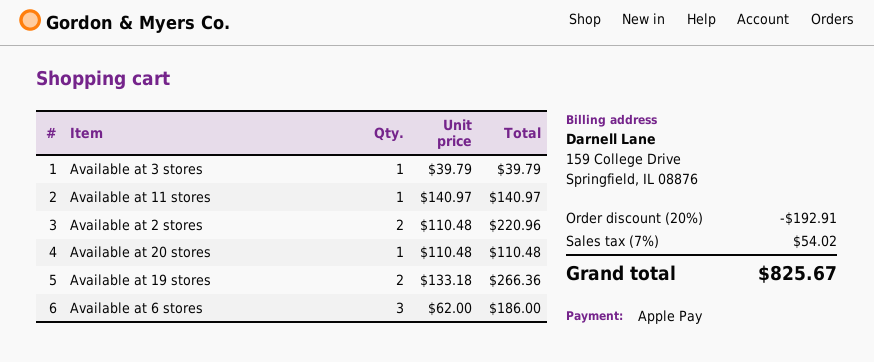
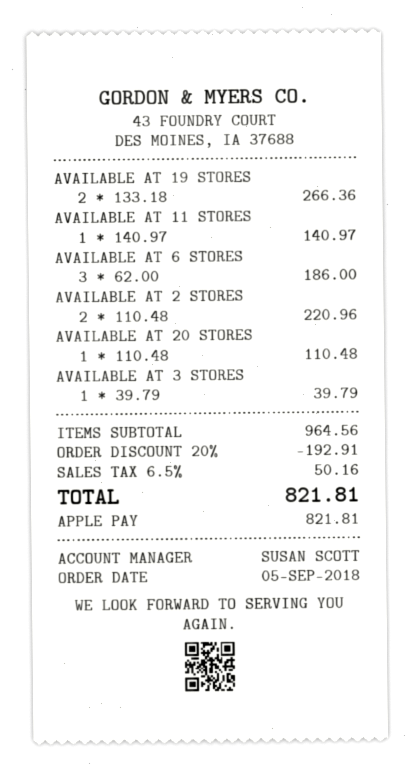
tax: 7% = 54.02 -> 6.5% = 50.16
total: 825.67 -> 821.81

